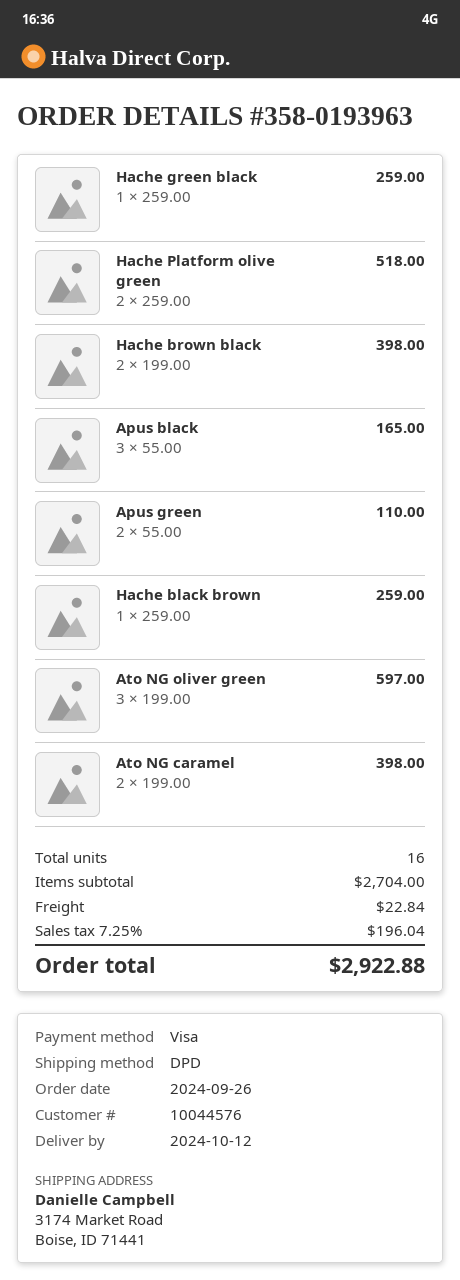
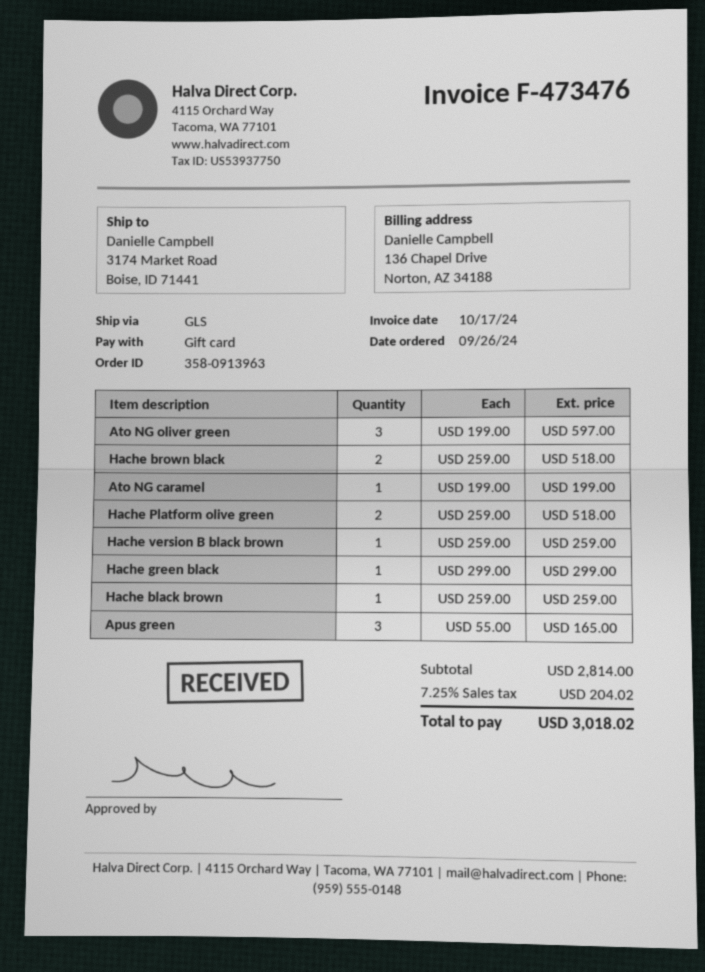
order number: 358-0193963 -> 358-0913963
payment method: Visa -> gift card
shipping method: DPD -> GLS
Hache green black: 1 x 259.00 = 259.00 -> 1 x 299.00 = 299.00
Hache brown black: 2 x 199.00 = 398.00 -> 2 x 259.00 = 518.00
Apus black: 3 x 55.00 = 165.00 -> none
Apus green: 2 x 55.00 = 110.00 -> 3 x 55.00 = 165.00
Ato NG caramel: 2 x 199.00 = 398.00 -> 1 x 199.00 = 199.00
Hache version B black brown: none -> 1 x 259.00 = 259.00
subtotal: 2704.00 -> 2814.00
shipping: 22.84 -> none
tax: 7.25% = 196.04 -> 7.25% = 204.02
total: 2922.88 -> 3018.02

